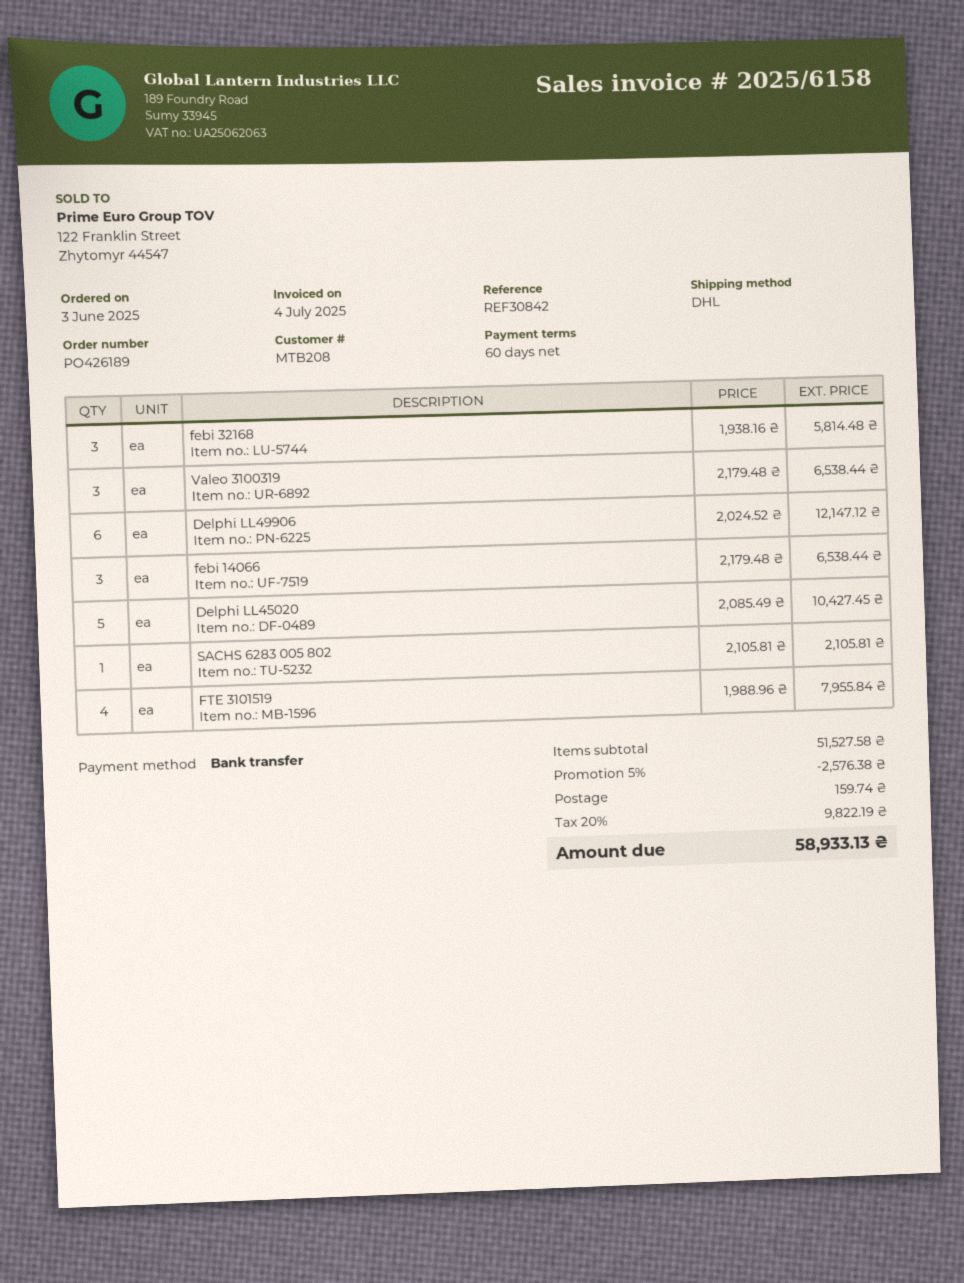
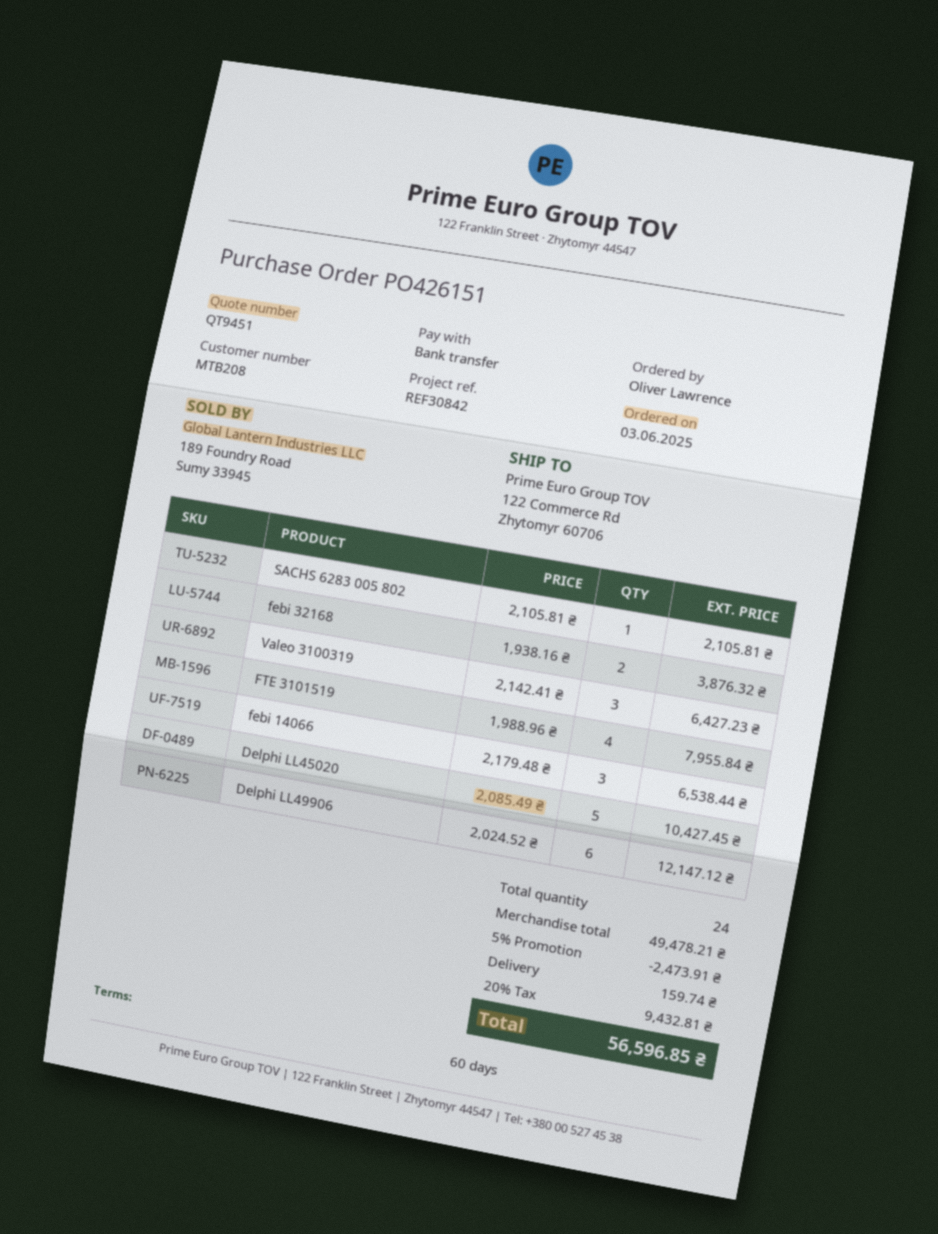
order number: PO426189 -> PO426151
febi 32168: 3 x 1938.16 = 5814.48 -> 2 x 1938.16 = 3876.32
Valeo 3100319: 3 x 2179.48 = 6538.44 -> 3 x 2142.41 = 6427.23
subtotal: 51527.58 -> 49478.21
discount: 5% = 2576.38 -> 5% = 2473.91
tax: 20% = 9822.19 -> 20% = 9432.81
total: 58933.13 -> 56596.85

